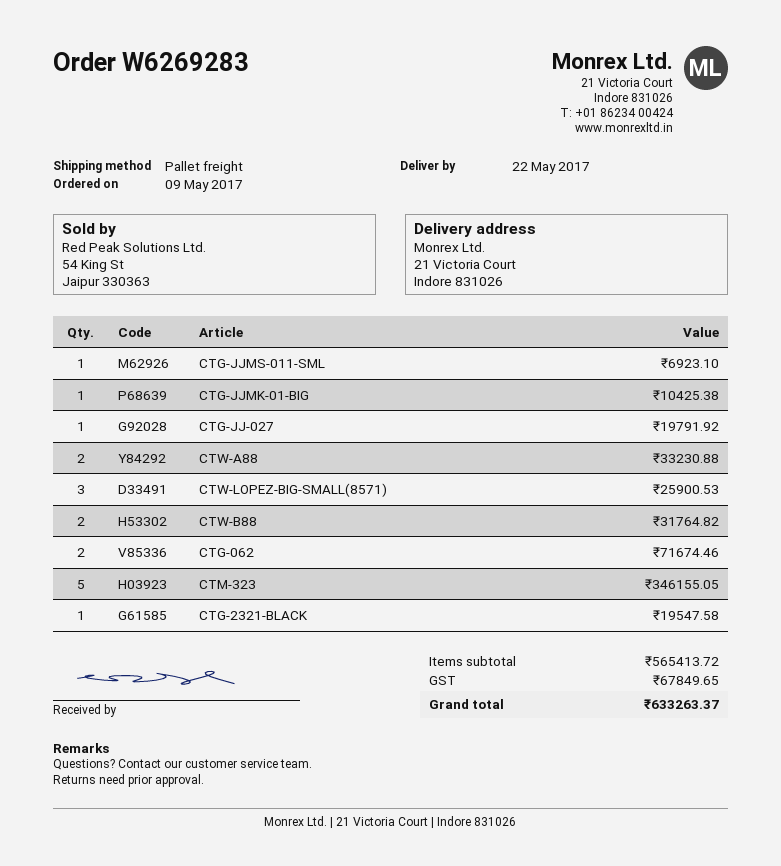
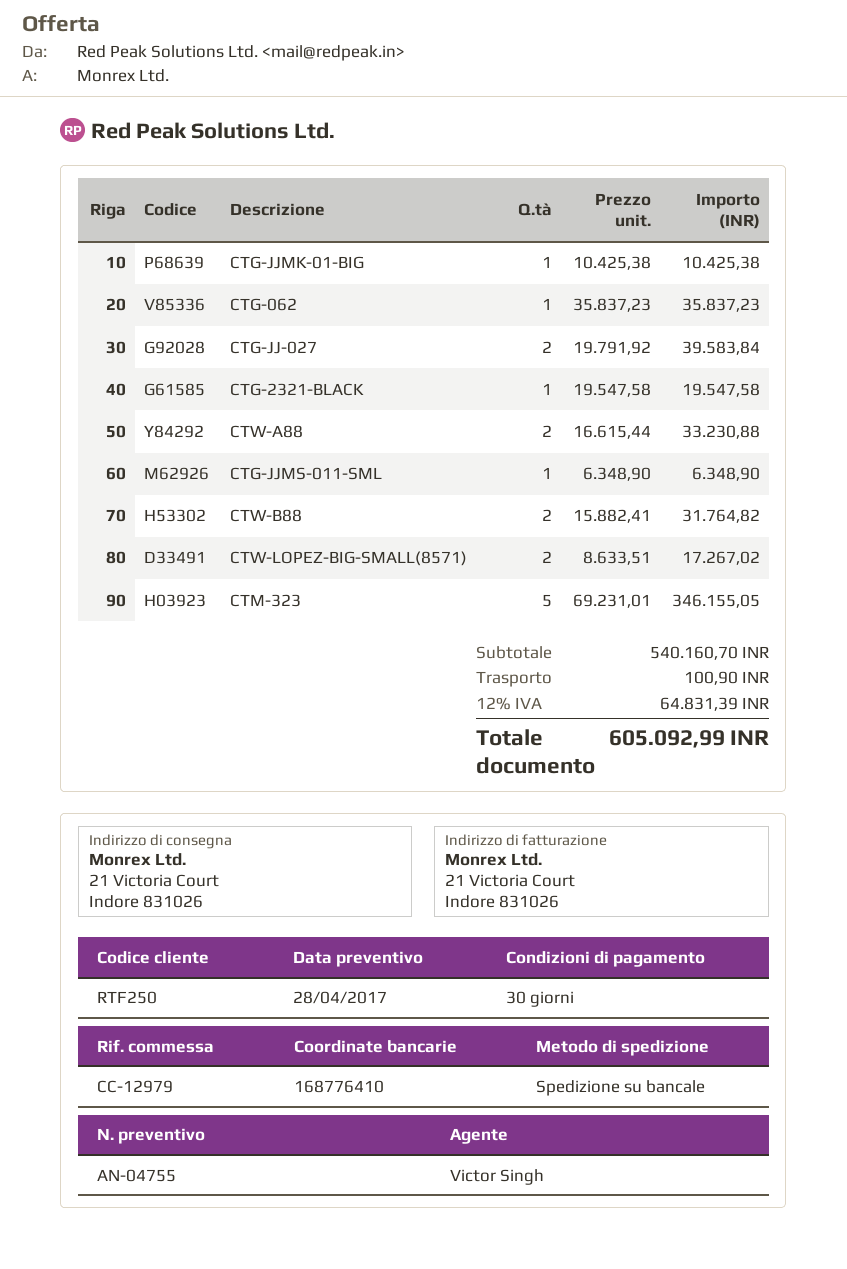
CTG-JJMS-011-SML: 1 for 6923.10 -> 1 for 6348.90
CTG-JJ-027: 1 for 19791.92 -> 2 for 39583.84
CTW-LOPEZ-BIG-SMALL(8571): 3 for 25900.53 -> 2 for 17267.02
CTG-062: 2 for 71674.46 -> 1 for 35837.23
subtotal: 565413.72 -> 540160.70
shipping: none -> 100.90
tax: 67849.65 -> 64831.39
total: 633263.37 -> 605092.99

